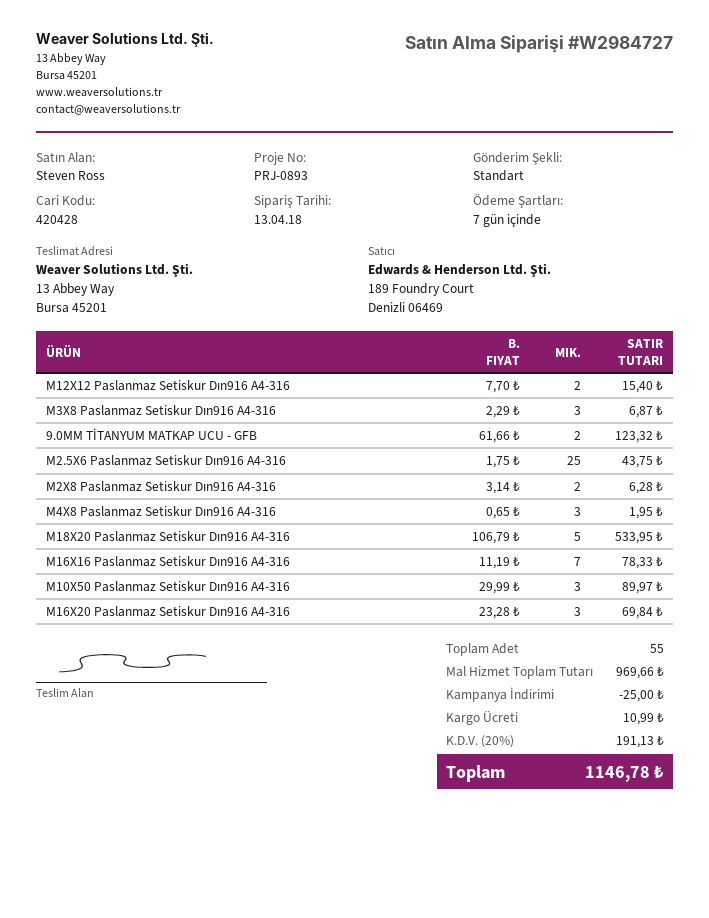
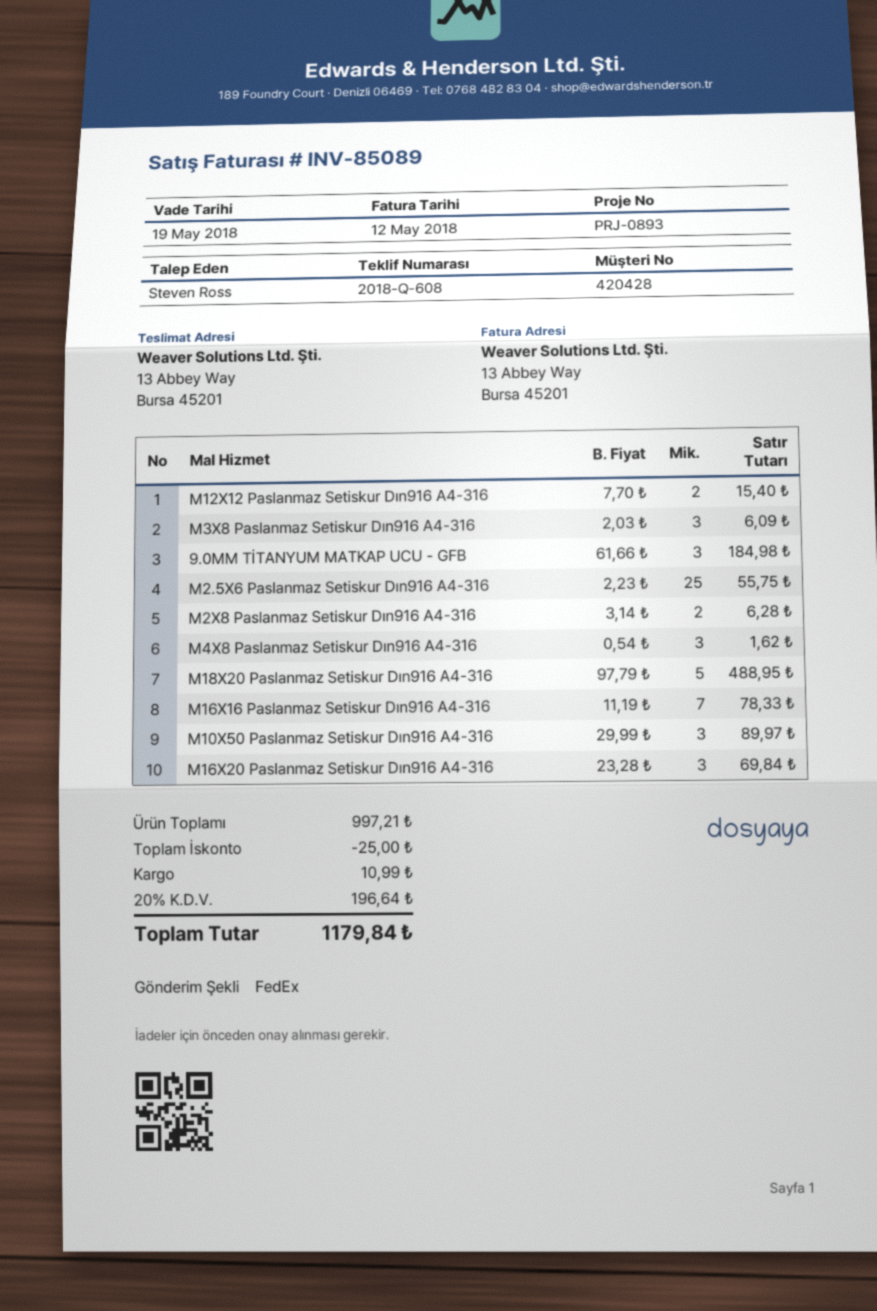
shipping method: standard -> FedEx
M3X8 Paslanmaz Setiskur Dın916 A4-316: 3 x 2.29 = 6.87 -> 3 x 2.03 = 6.09
9.0MM TİTANYUM MATKAP UCU - GFB: 2 x 61.66 = 123.32 -> 3 x 61.66 = 184.98
M2.5X6 Paslanmaz Setiskur Dın916 A4-316: 25 x 1.75 = 43.75 -> 25 x 2.23 = 55.75
M4X8 Paslanmaz Setiskur Dın916 A4-316: 3 x 0.65 = 1.95 -> 3 x 0.54 = 1.62
M18X20 Paslanmaz Setiskur Dın916 A4-316: 5 x 106.79 = 533.95 -> 5 x 97.79 = 488.95
subtotal: 969.66 -> 997.21
tax: 20% = 191.13 -> 20% = 196.64
total: 1146.78 -> 1179.84

